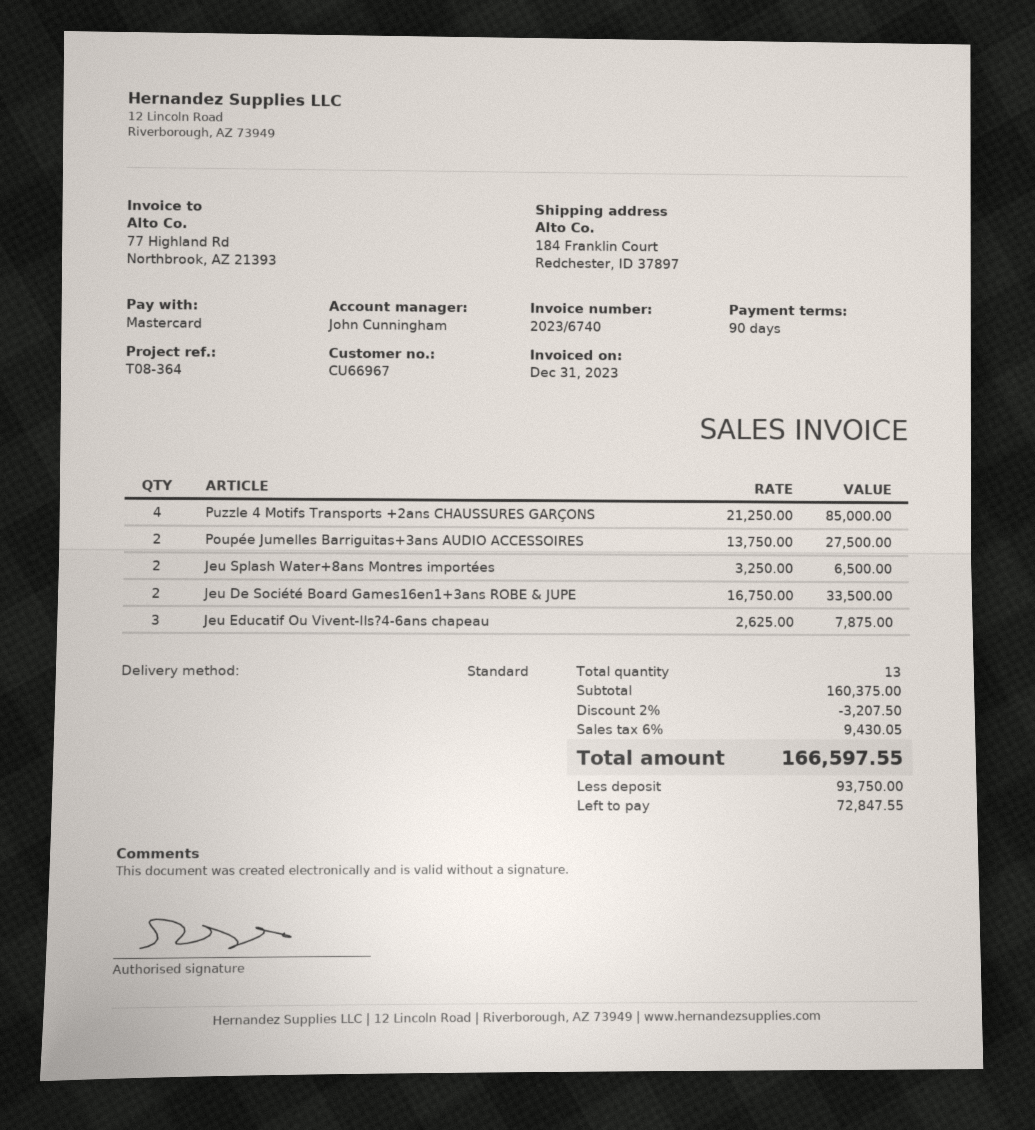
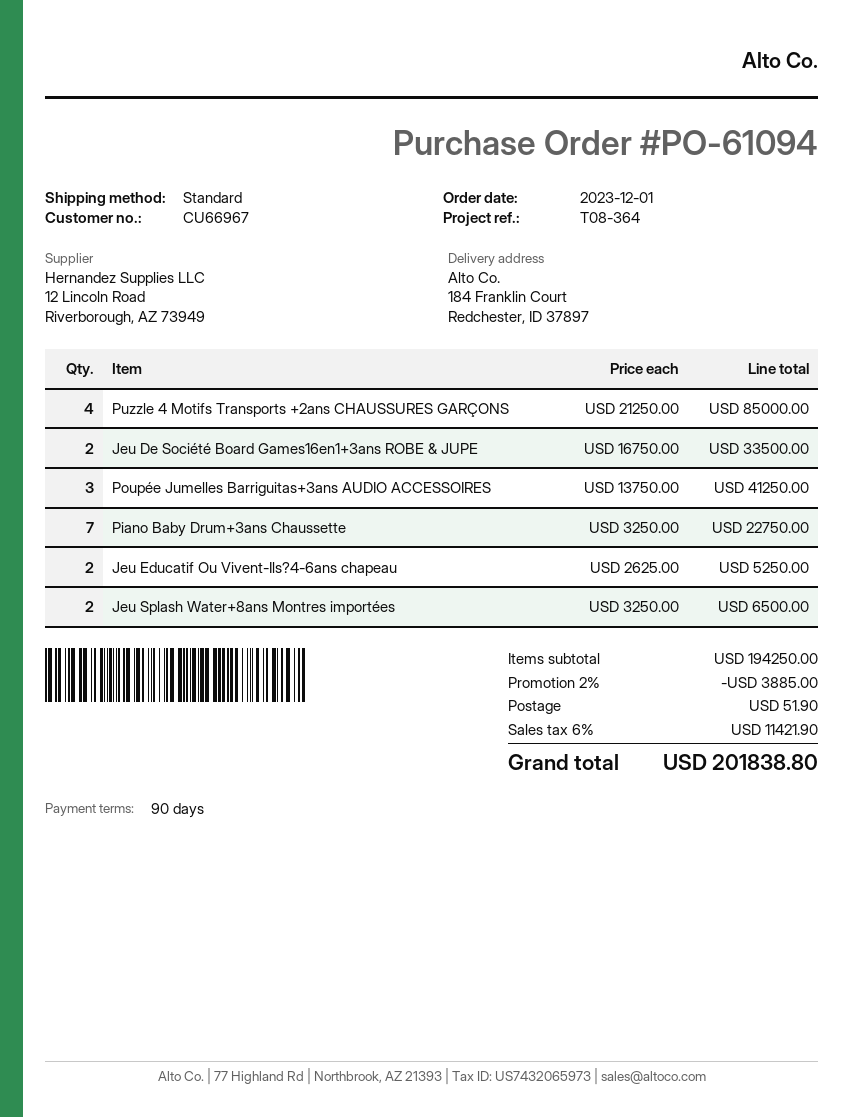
Poupée Jumelles Barriguitas+3ans AUDIO ACCESSOIRES: 2 x 13750.00 = 27500.00 -> 3 x 13750.00 = 41250.00
Jeu Educatif Ou Vivent-Ils?4-6ans chapeau: 3 x 2625.00 = 7875.00 -> 2 x 2625.00 = 5250.00
Piano Baby Drum+3ans Chaussette: none -> 7 x 3250.00 = 22750.00
subtotal: 160375.00 -> 194250.00
discount: 2% = 3207.50 -> 2% = 3885.00
shipping: none -> 51.90
tax: 6% = 9430.05 -> 6% = 11421.90
total: 166597.55 -> 201838.80

